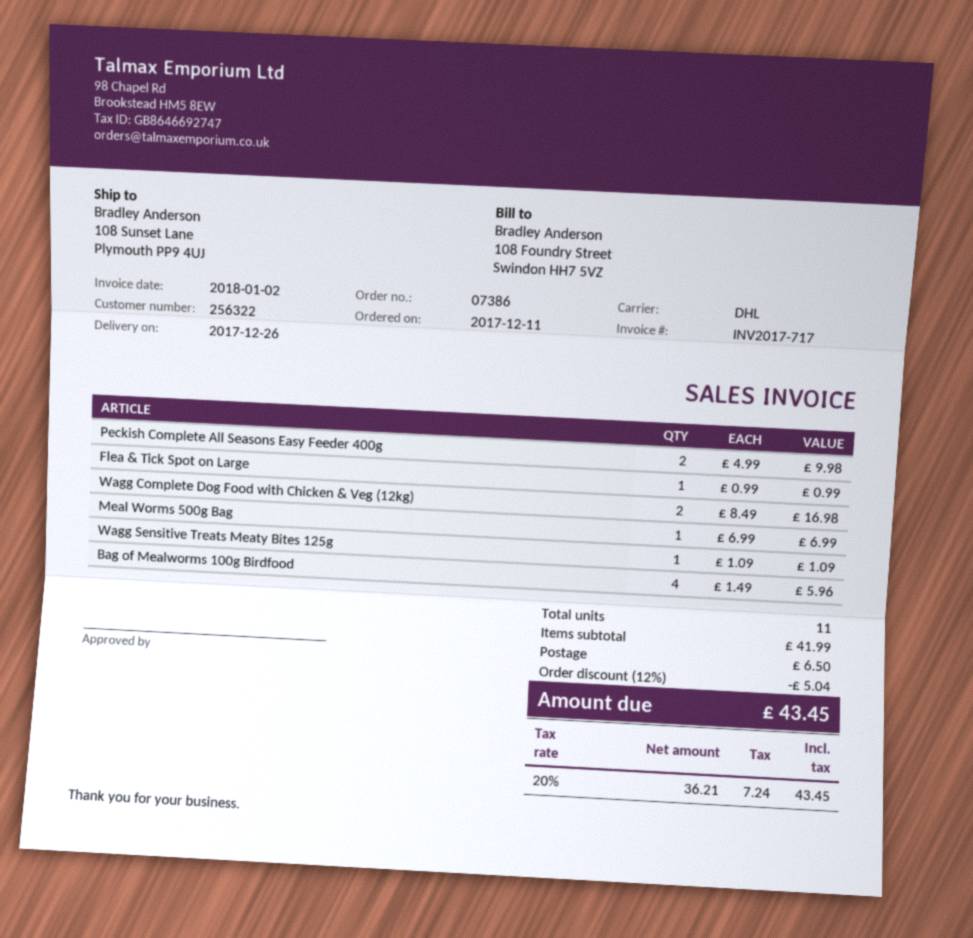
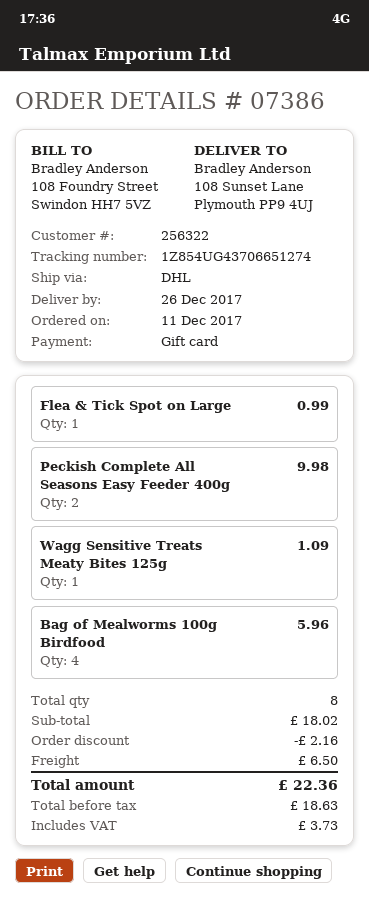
Wagg Complete Dog Food with Chicken & Veg (12kg): 2 for 16.98 -> none
Meal Worms 500g Bag: 1 for 6.99 -> none
total quantity: 11 -> 8
subtotal: 41.99 -> 18.02
discount: 5.04 -> 2.16
net: 36.21 -> 18.63
tax: 7.24 -> 3.73
total: 43.45 -> 22.36

